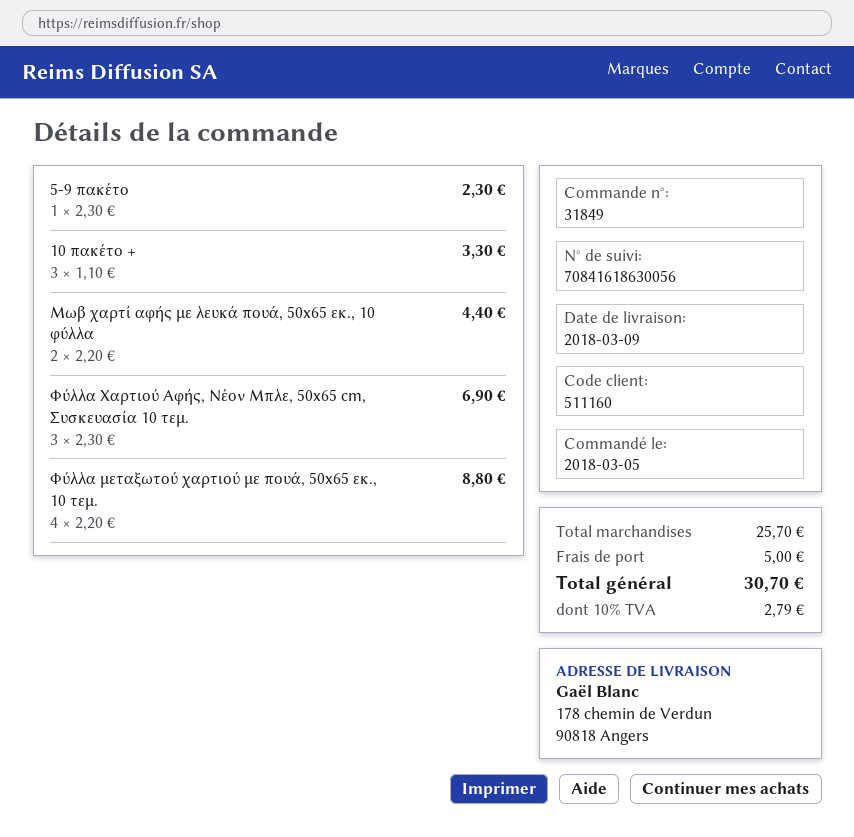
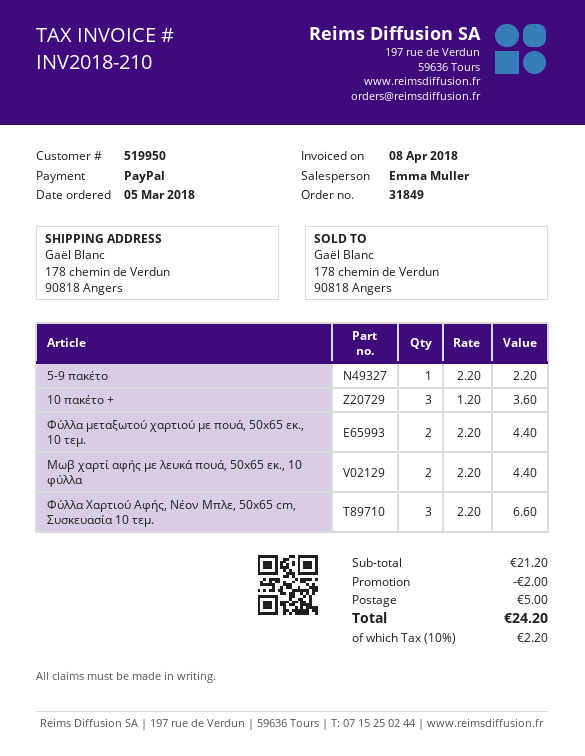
customer number: 511160 -> 519950
5-9 πακέτο: 1 x 2.30 = 2.30 -> 1 x 2.20 = 2.20
10 πακέτο +: 3 x 1.10 = 3.30 -> 3 x 1.20 = 3.60
Φύλλα Χαρτιού Αφής, Νέον Μπλε, 50x65 cm, Συσκευασία 10 τεμ.: 3 x 2.30 = 6.90 -> 3 x 2.20 = 6.60
Φύλλα μεταξωτού χαρτιού με πουά, 50x65 εκ., 10 τεμ.: 4 x 2.20 = 8.80 -> 2 x 2.20 = 4.40
subtotal: 25.70 -> 21.20
discount: none -> 2.00
tax: 10% = 2.79 -> 10% = 2.20
total: 30.70 -> 24.20

